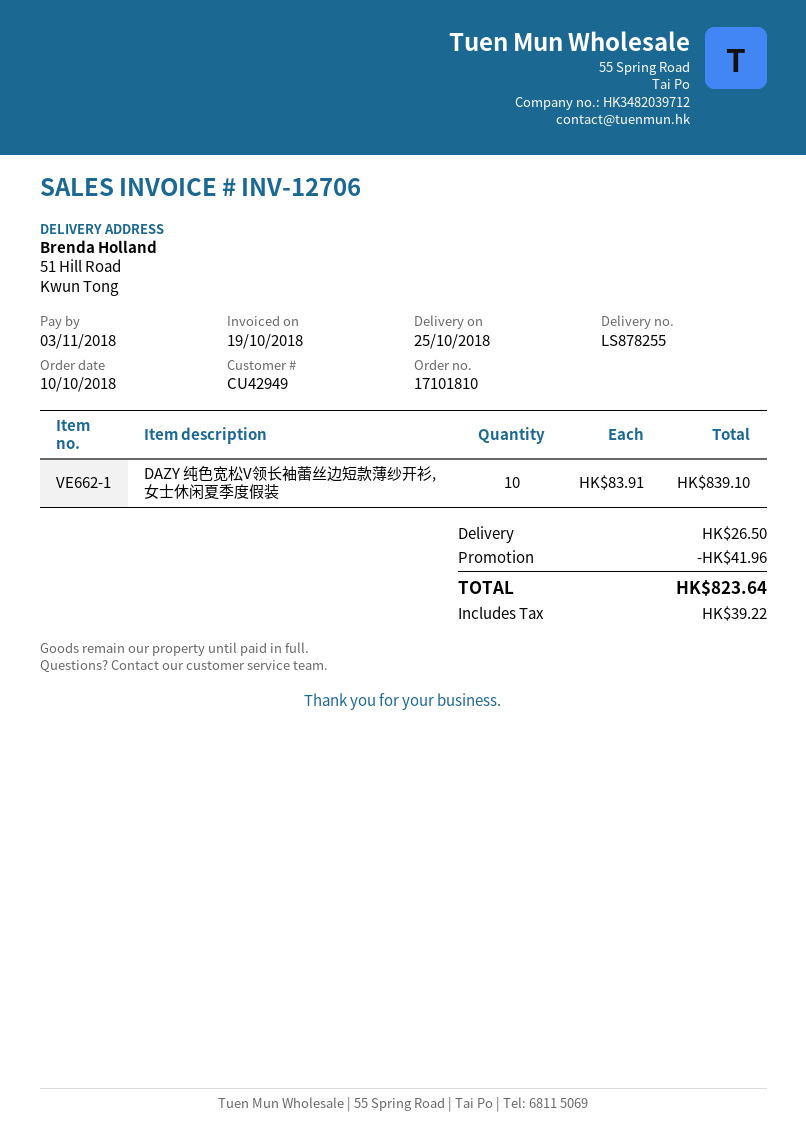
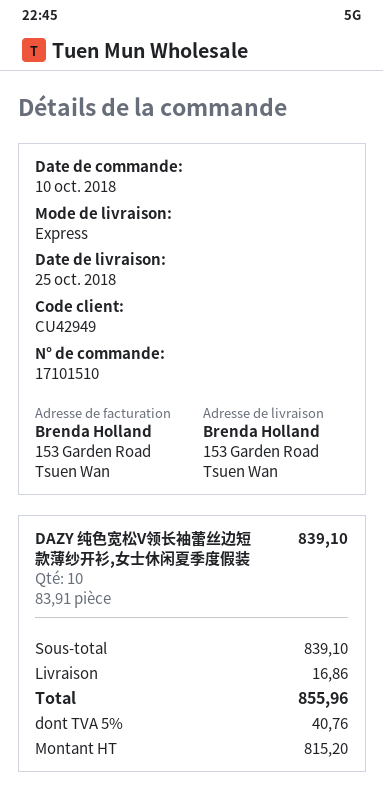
order number: 17101810 -> 17101510
ship to: 51 Hill Road, Kwun Tong -> 153 Garden Road, Tsuen Wan
discount: 41.96 -> none
shipping: 26.50 -> 16.86
tax: 39.22 -> 40.76
total: 823.64 -> 855.96

